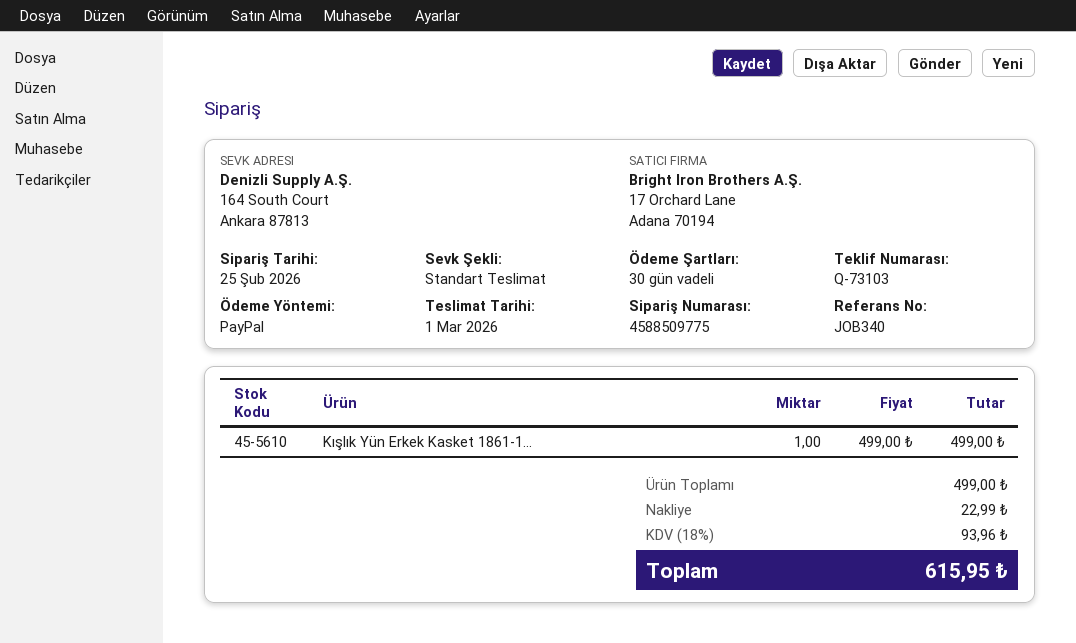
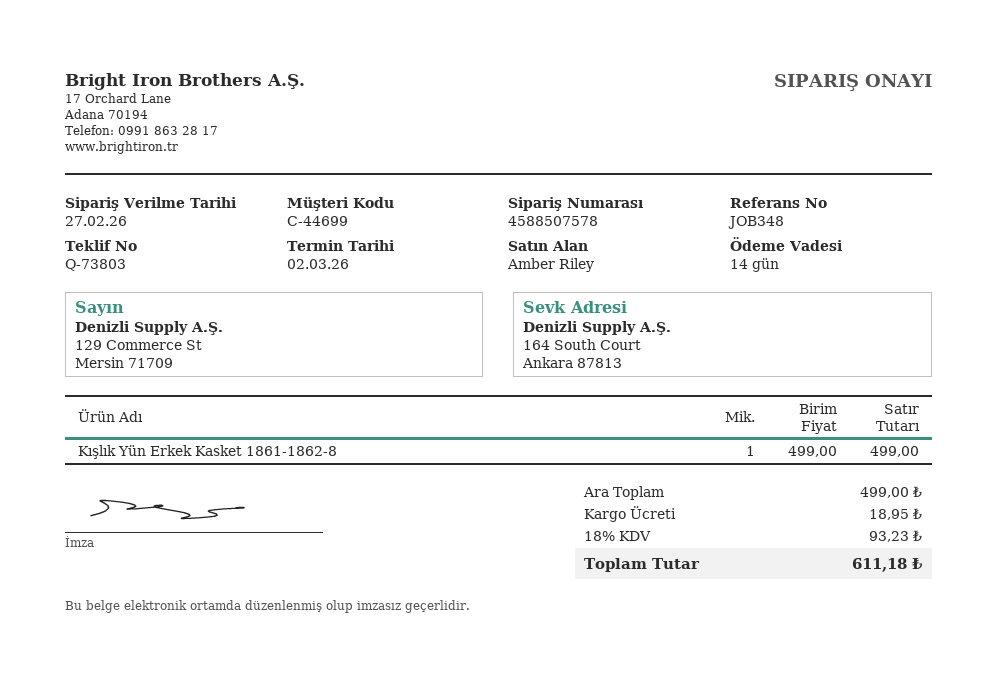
quote number: Q-73103 -> Q-73803
order number: 4588509775 -> 4588507578
order date: 2026-02-25 -> 2026-02-27
delivery date: 2026-03-01 -> 2026-03-02
payment terms: 30 days -> 14 days
reference: JOB340 -> JOB348
shipping: 22.99 -> 18.95
tax: 18% = 93.96 -> 18% = 93.23
total: 615.95 -> 611.18

